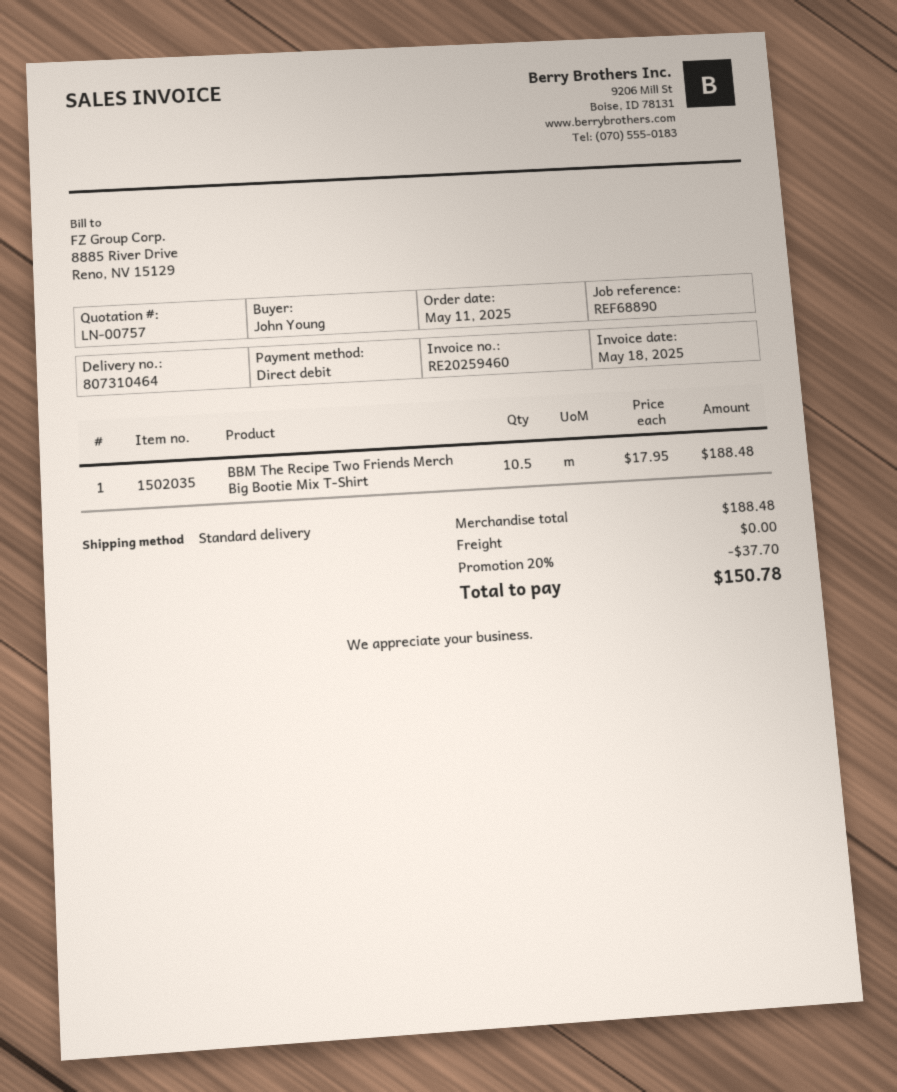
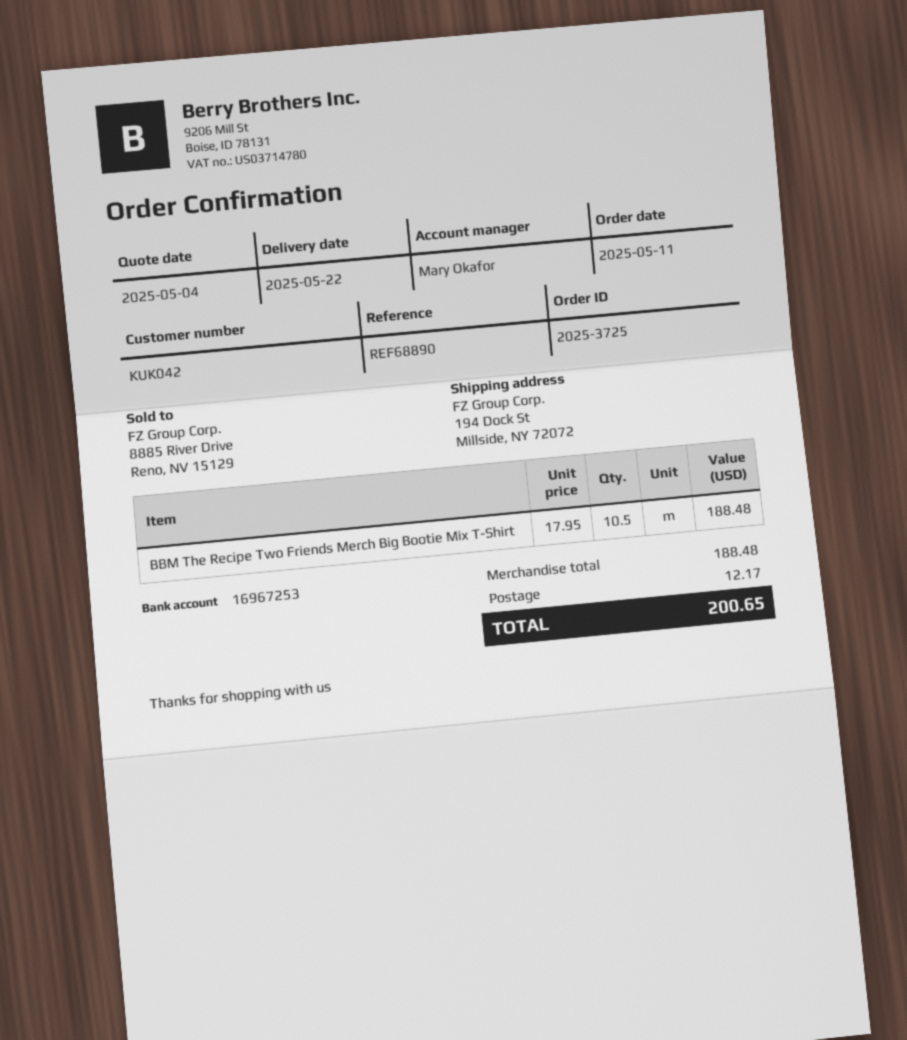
discount: 20% = 37.70 -> none
shipping: 0.00 -> 12.17
total: 150.78 -> 200.65

